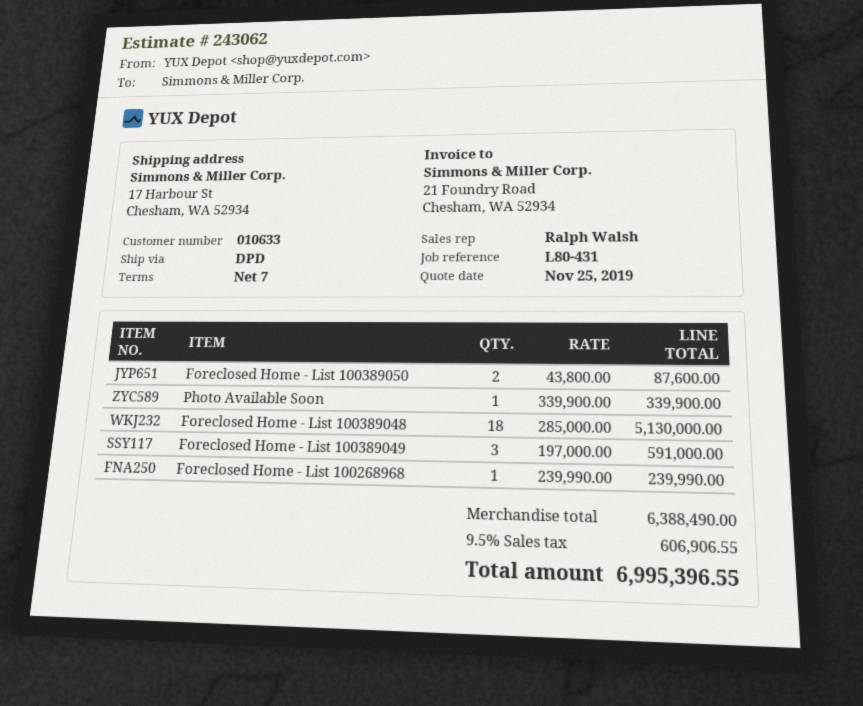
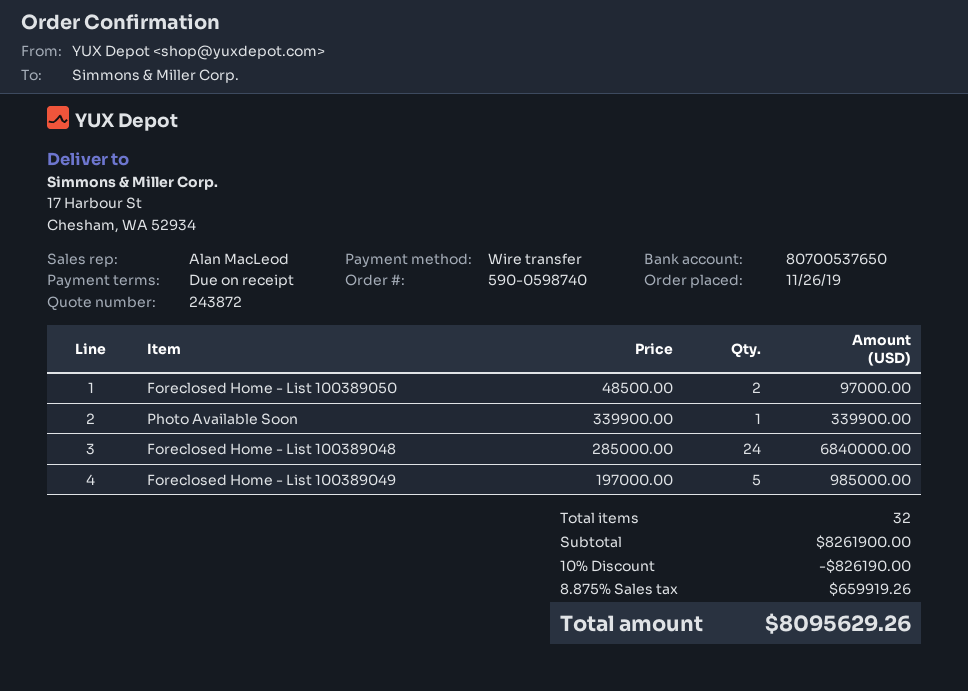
quote number: 243062 -> 243872
payment terms: 7 days -> on receipt
sales rep: Ralph Walsh -> Alan MacLeod
Foreclosed Home - List 100389050: 2 x 43800.00 = 87600.00 -> 2 x 48500.00 = 97000.00
Foreclosed Home - List 100389048: 18 x 285000.00 = 5130000.00 -> 24 x 285000.00 = 6840000.00
Foreclosed Home - List 100389049: 3 x 197000.00 = 591000.00 -> 5 x 197000.00 = 985000.00
Foreclosed Home - List 100268968: 1 x 239990.00 = 239990.00 -> none
subtotal: 6388490.00 -> 8261900.00
discount: none -> 10% = 826190.00
tax: 9.5% = 606906.55 -> 8.875% = 659919.26
total: 6995396.55 -> 8095629.26

